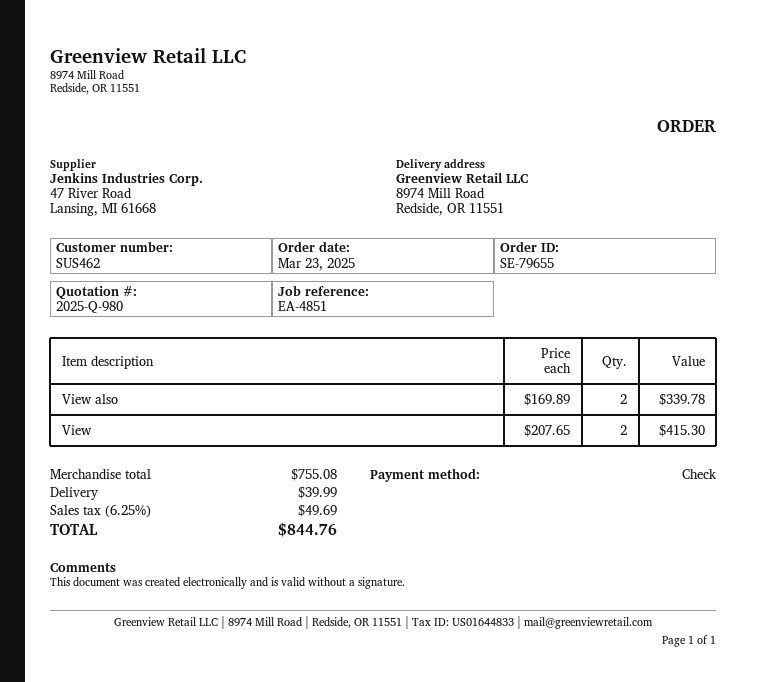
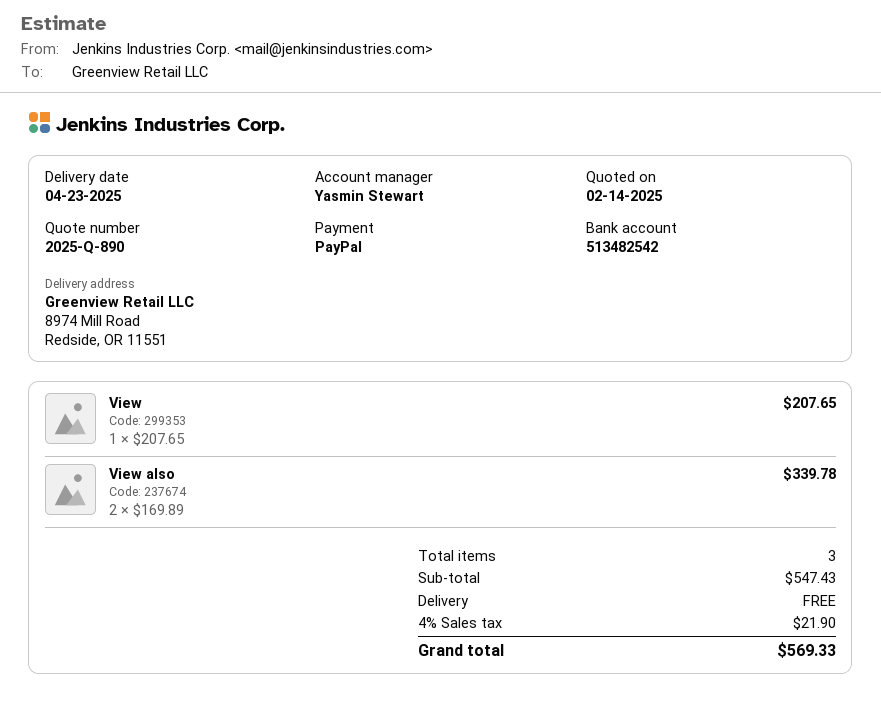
quote number: 2025-Q-980 -> 2025-Q-890
payment method: cheque -> PayPal
View: 2 x 207.65 = 415.30 -> 1 x 207.65 = 207.65
subtotal: 755.08 -> 547.43
shipping: 39.99 -> 0.00
tax: 6.25% = 49.69 -> 4% = 21.90
total: 844.76 -> 569.33

